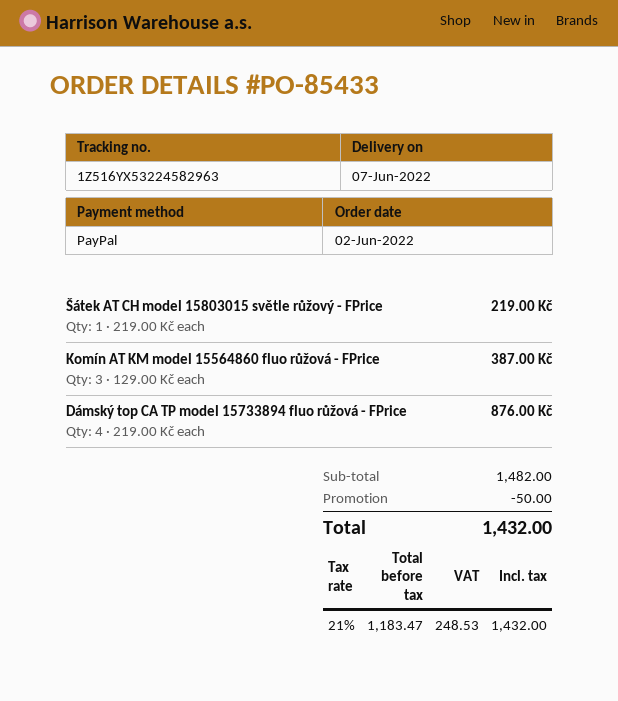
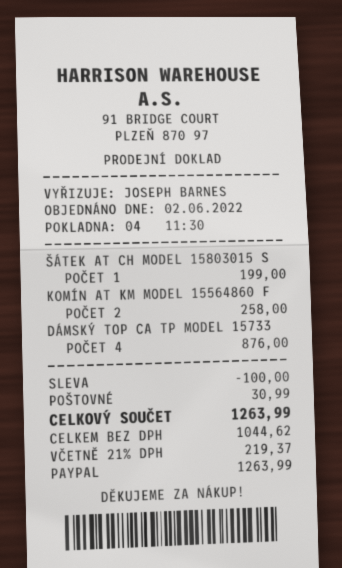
Šátek AT CH model 15803015 světle růžový - FPrice: 1 for 219.00 -> 1 for 199.00
Komín AT KM model 15564860 fluo růžová - FPrice: 3 for 387.00 -> 2 for 258.00
discount: 50.00 -> 100.00
shipping: none -> 30.99
net: 1183.47 -> 1044.62
tax: 21% = 248.53 -> 21% = 219.37
total: 1432.00 -> 1263.99

